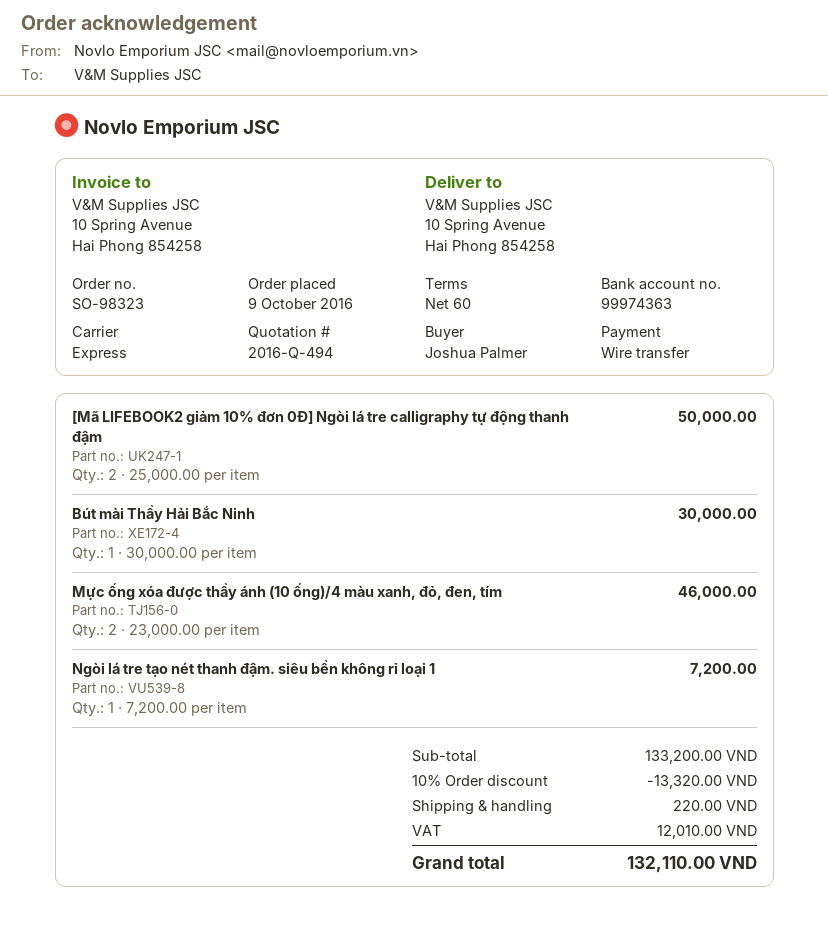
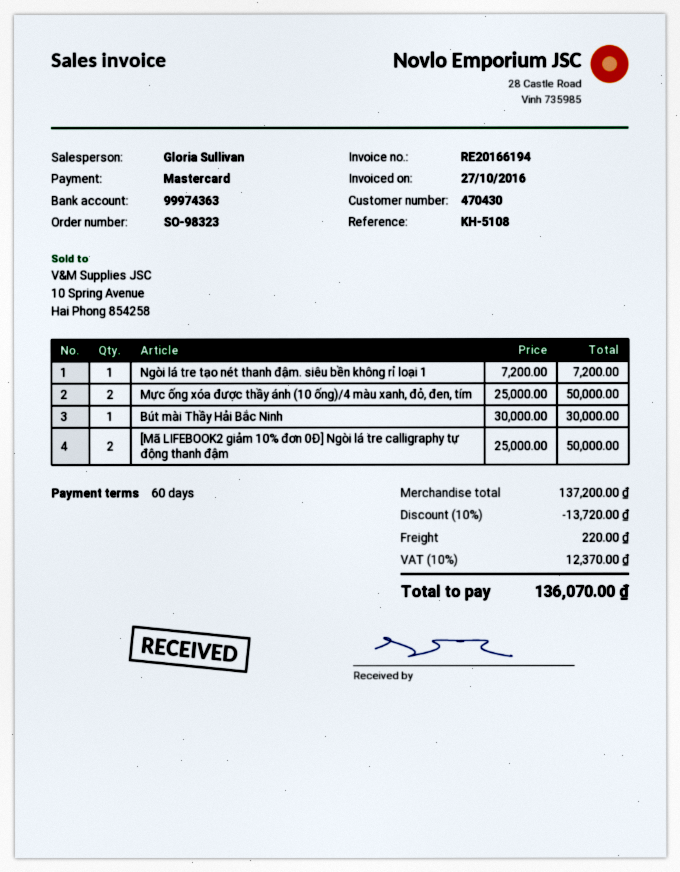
payment method: bank transfer -> Mastercard
Mực ống xóa được thầy ánh (10 ống)/4 màu xanh, đỏ, đen, tím: 2 x 23000.00 = 46000.00 -> 2 x 25000.00 = 50000.00
subtotal: 133200.00 -> 137200.00
discount: 10% = 13320.00 -> 10% = 13720.00
tax: 12010.00 -> 12370.00
total: 132110.00 -> 136070.00

